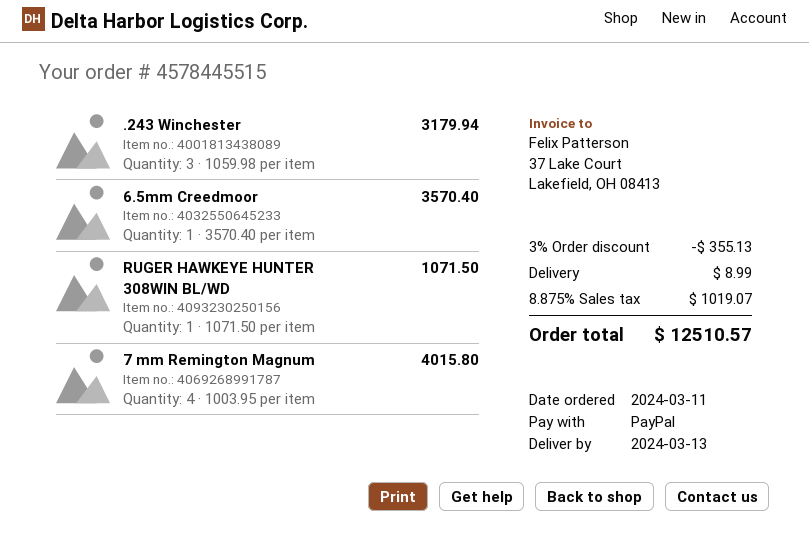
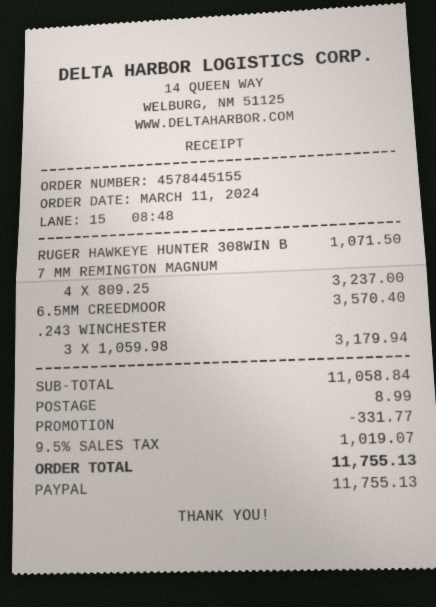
order number: 4578445515 -> 4578445155
7 mm Remington Magnum: 4 x 1003.95 = 4015.80 -> 4 x 809.25 = 3237.00
discount: 355.13 -> 331.77
tax: 8.875% = 1019.07 -> 9.5% = 1019.07
total: 12510.57 -> 11755.13

